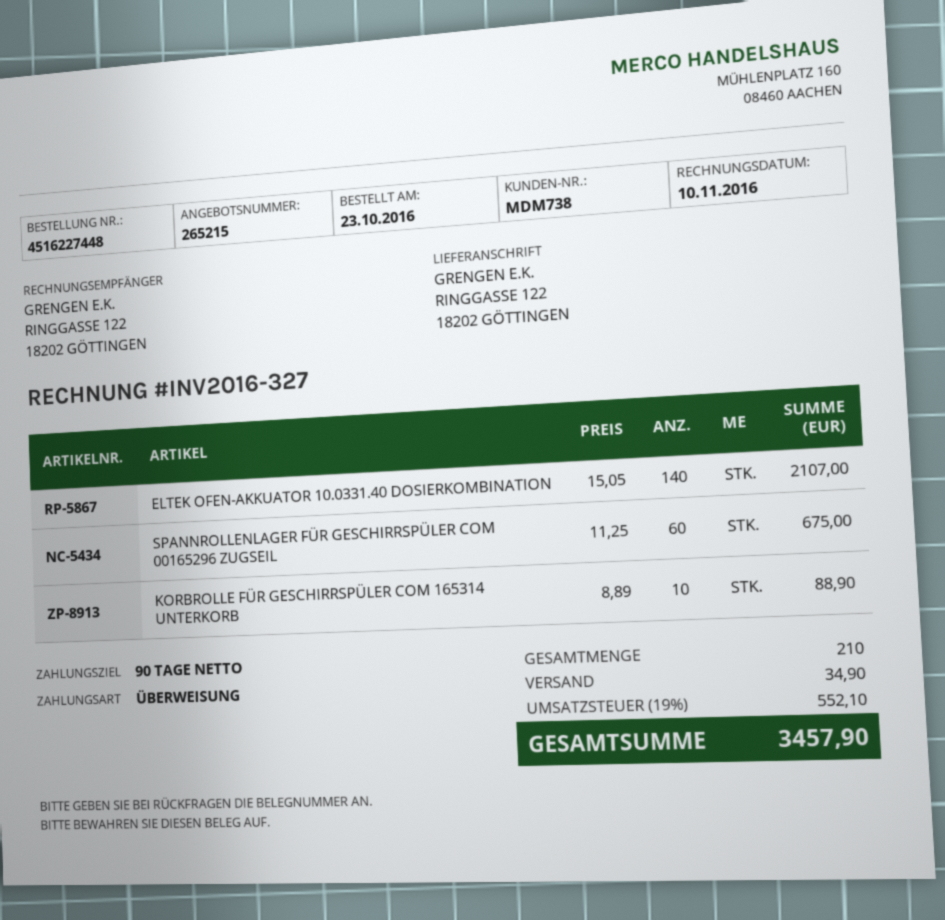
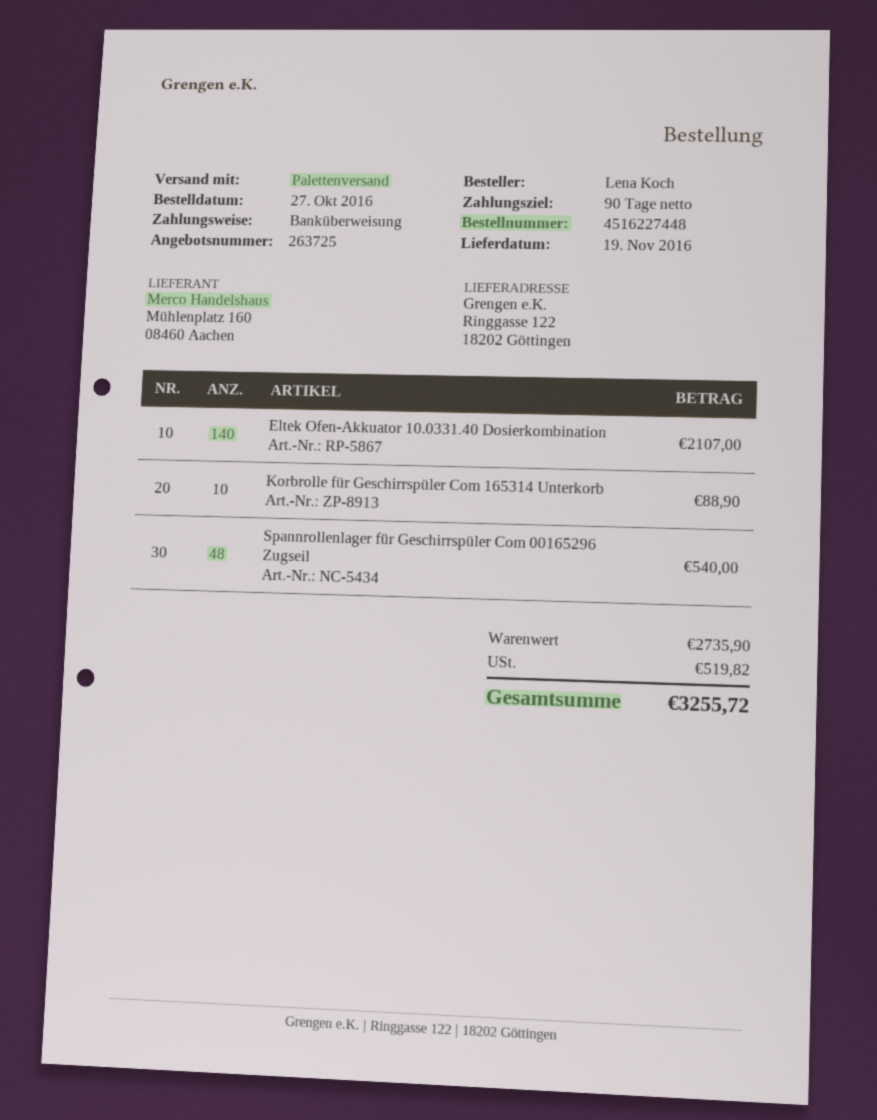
quote number: 265215 -> 263725
order date: 2016-10-23 -> 2016-10-27
SPANNROLLENLAGER FÜR GESCHIRRSPÜLER COM 00165296 ZUGSEIL: 60 for 675.00 -> 48 for 540.00
shipping: 34.90 -> none
tax: 552.10 -> 519.82
total: 3457.90 -> 3255.72

